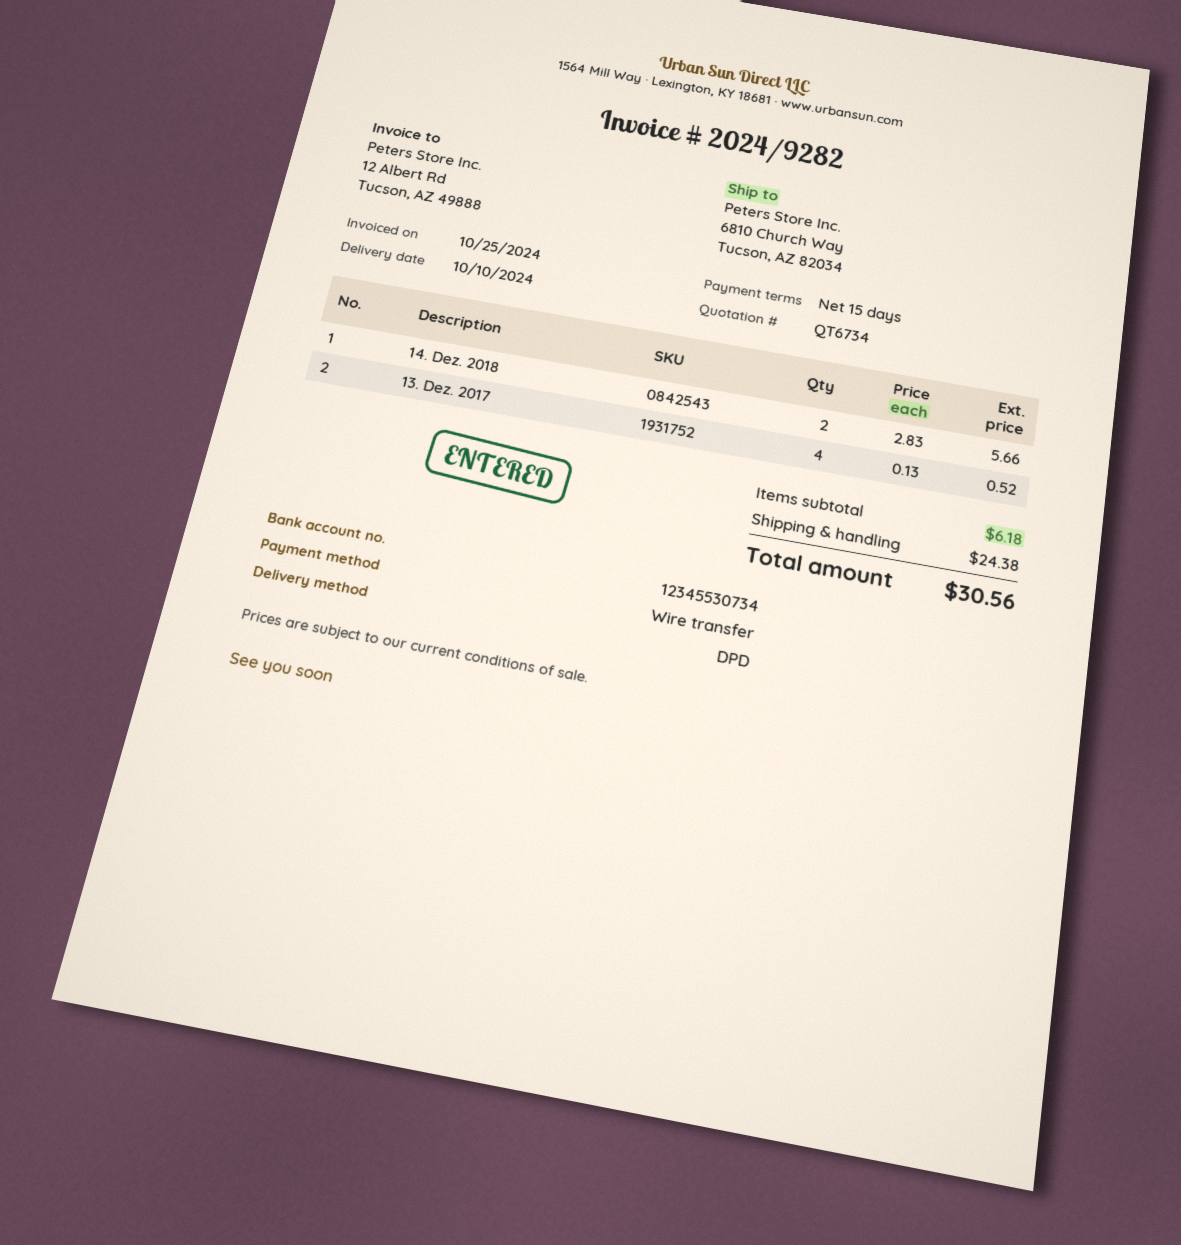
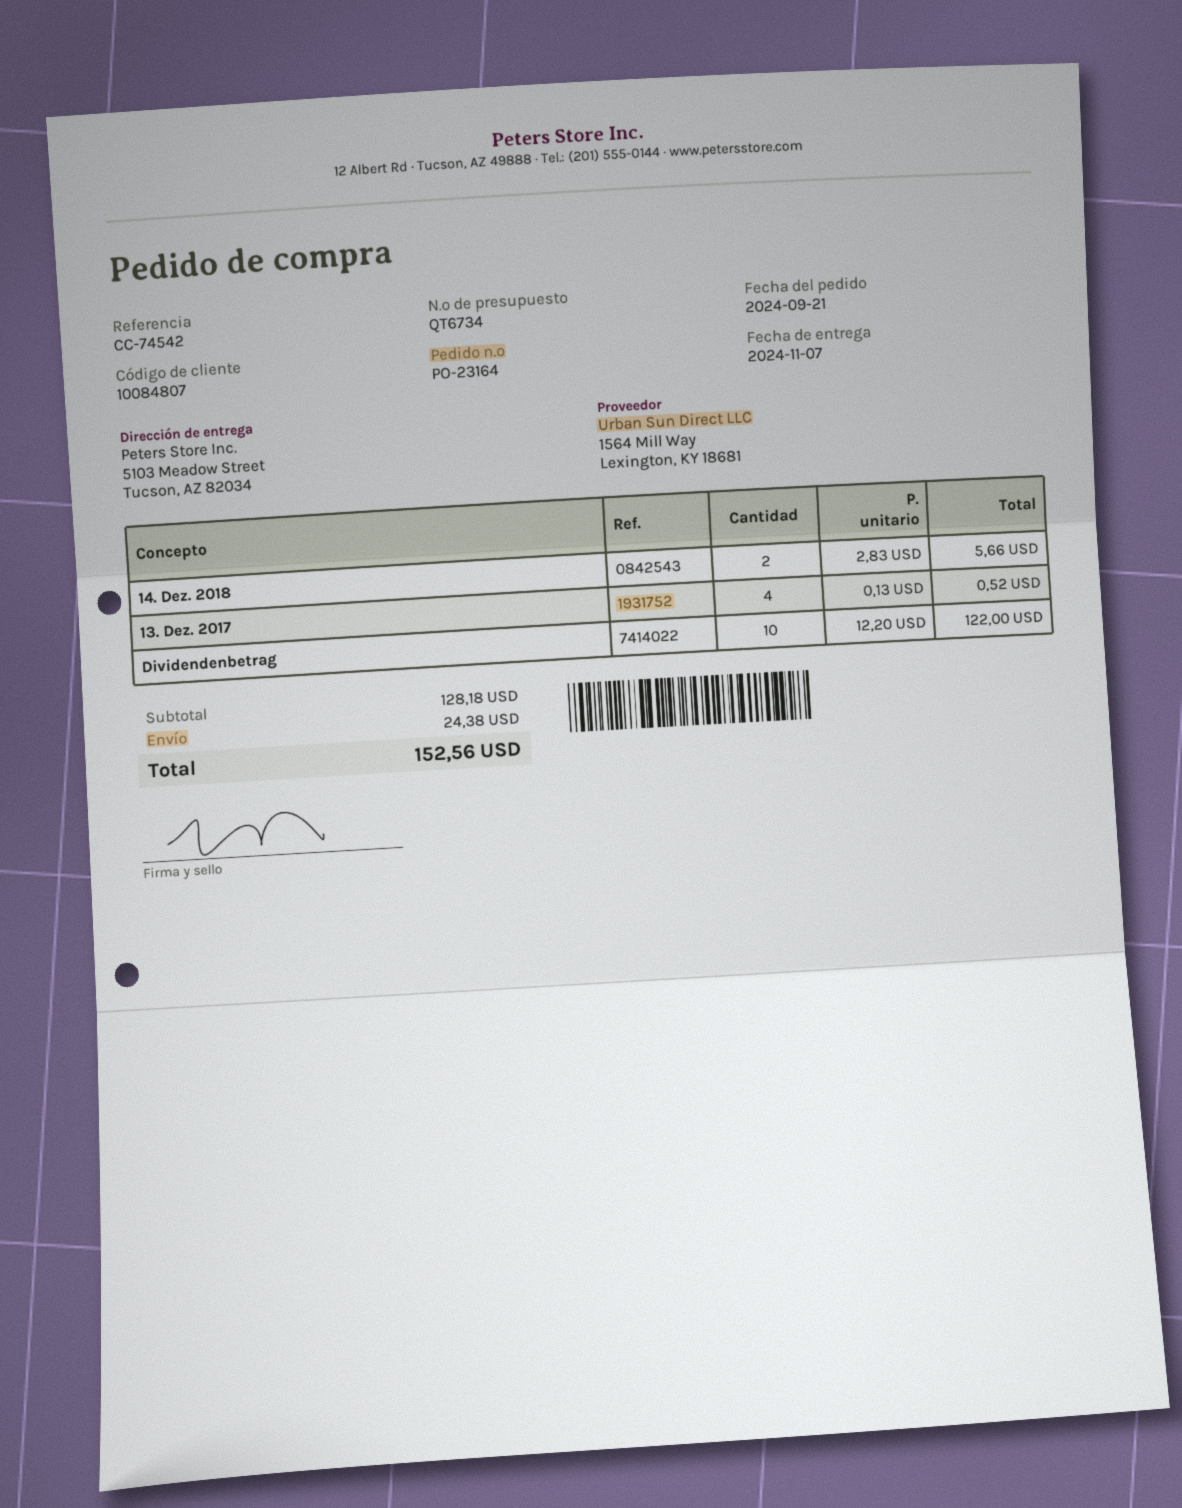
delivery date: 2024-10-10 -> 2024-11-07
ship to: 6810 Church Way, Tucson, AZ 82034 -> 5103 Meadow Street, Tucson, AZ 82034
Dividendenbetrag: none -> 10 x 12.20 = 122.00
subtotal: 6.18 -> 128.18
total: 30.56 -> 152.56

